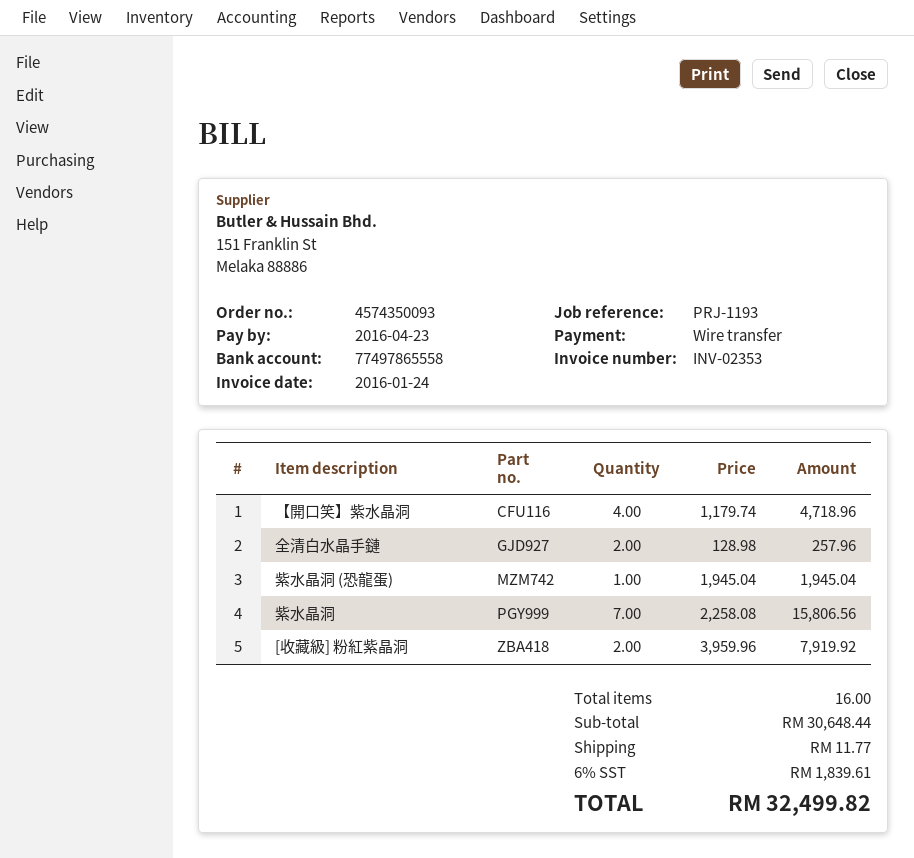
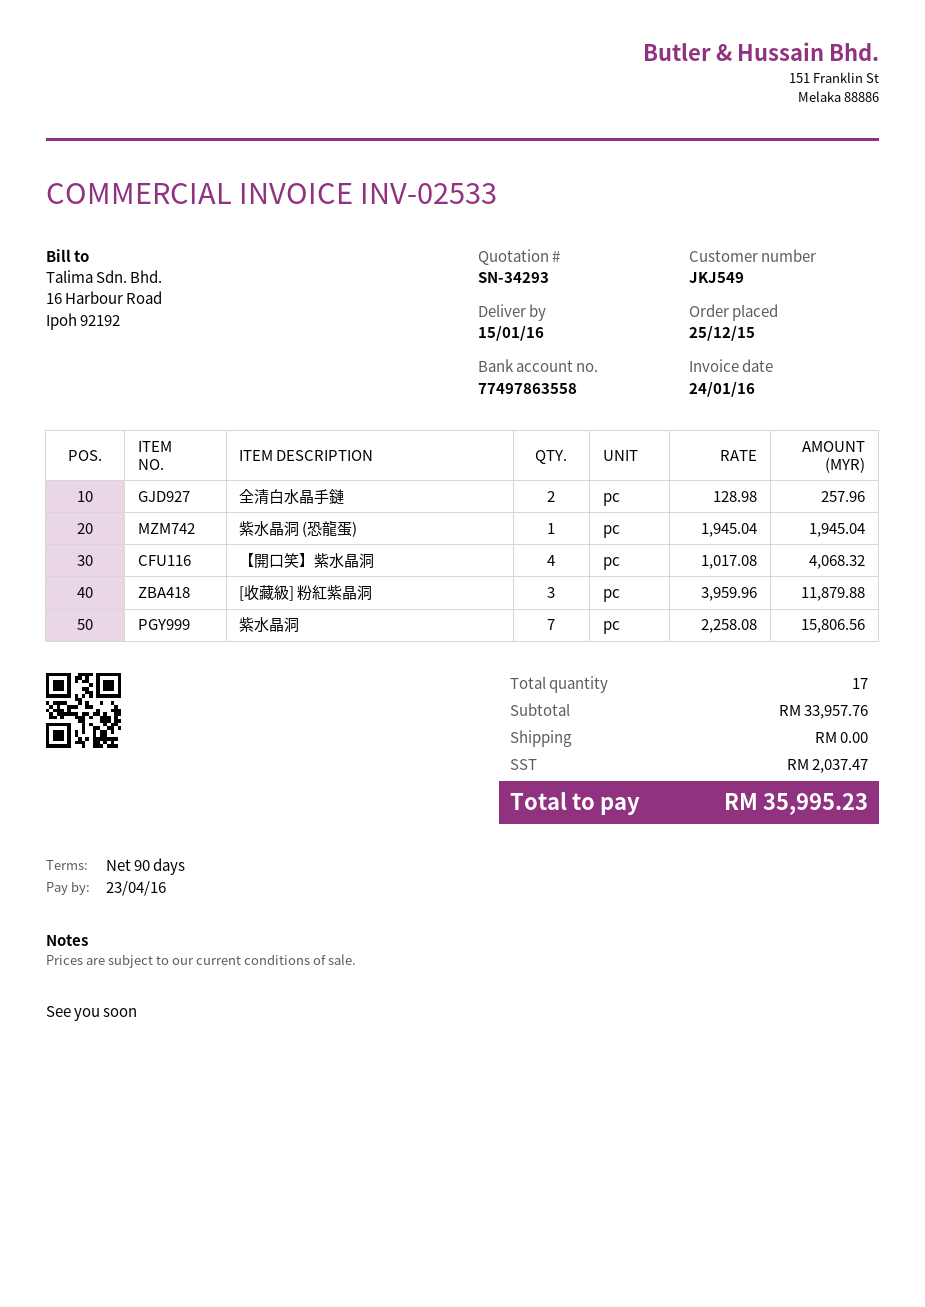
invoice number: INV-02353 -> INV-02533
bank account: 77497865558 -> 77497863558
【開口笑】紫水晶洞: 4 x 1179.74 = 4718.96 -> 4 x 1017.08 = 4068.32
[收藏級] 粉紅紫晶洞: 2 x 3959.96 = 7919.92 -> 3 x 3959.96 = 11879.88
total quantity: 16 -> 17
subtotal: 30648.44 -> 33957.76
shipping: 11.77 -> 0.00
tax: 1839.61 -> 2037.47
total: 32499.82 -> 35995.23

